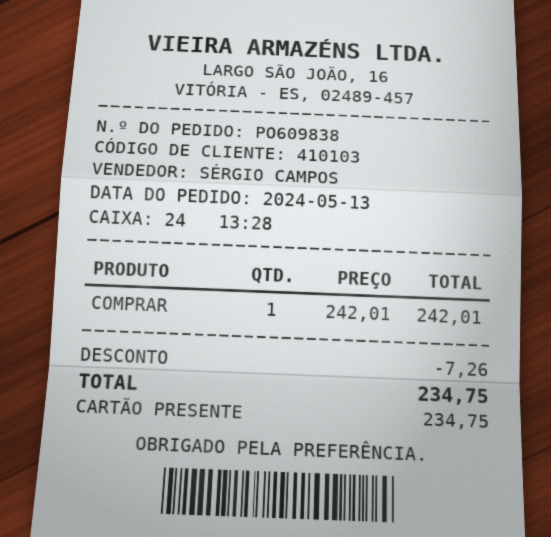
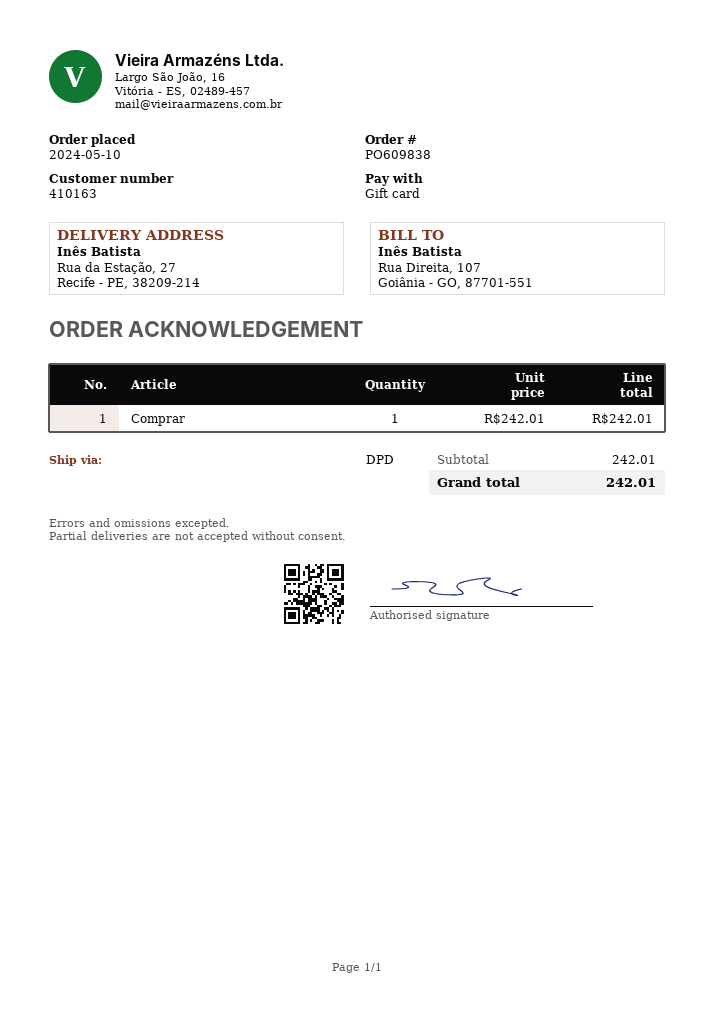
order date: 2024-05-13 -> 2024-05-10
customer number: 410103 -> 410163
discount: 7.26 -> none
total: 234.75 -> 242.01

